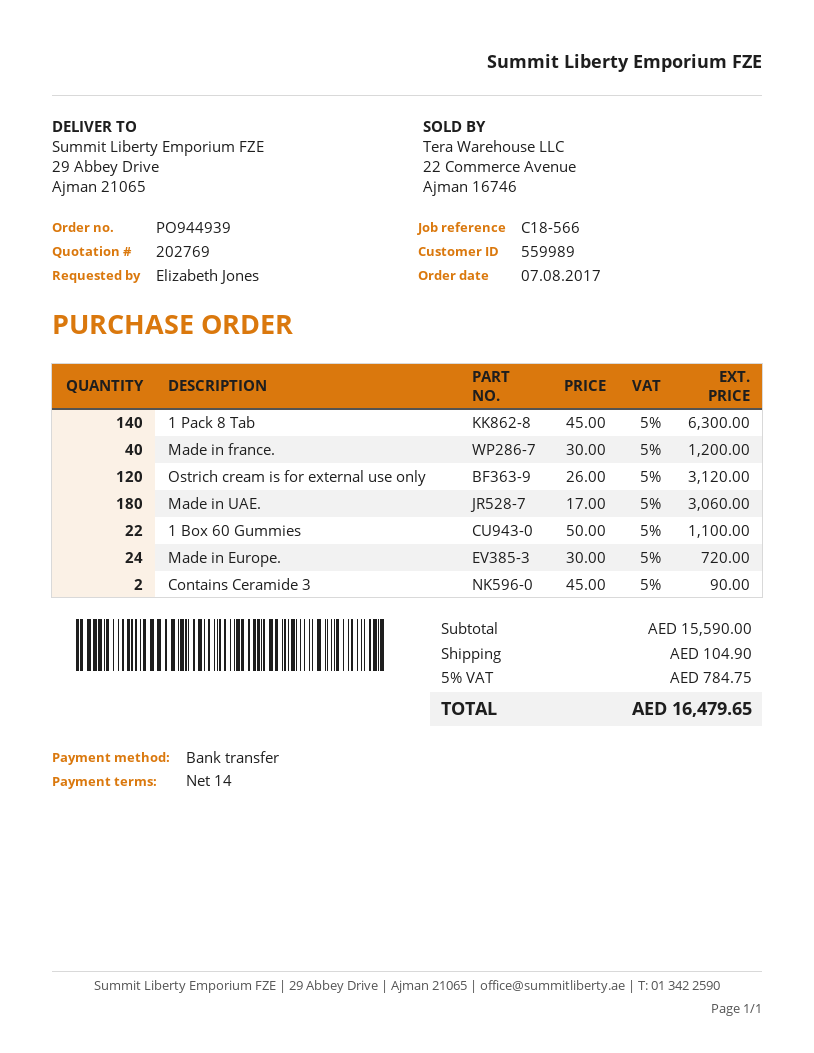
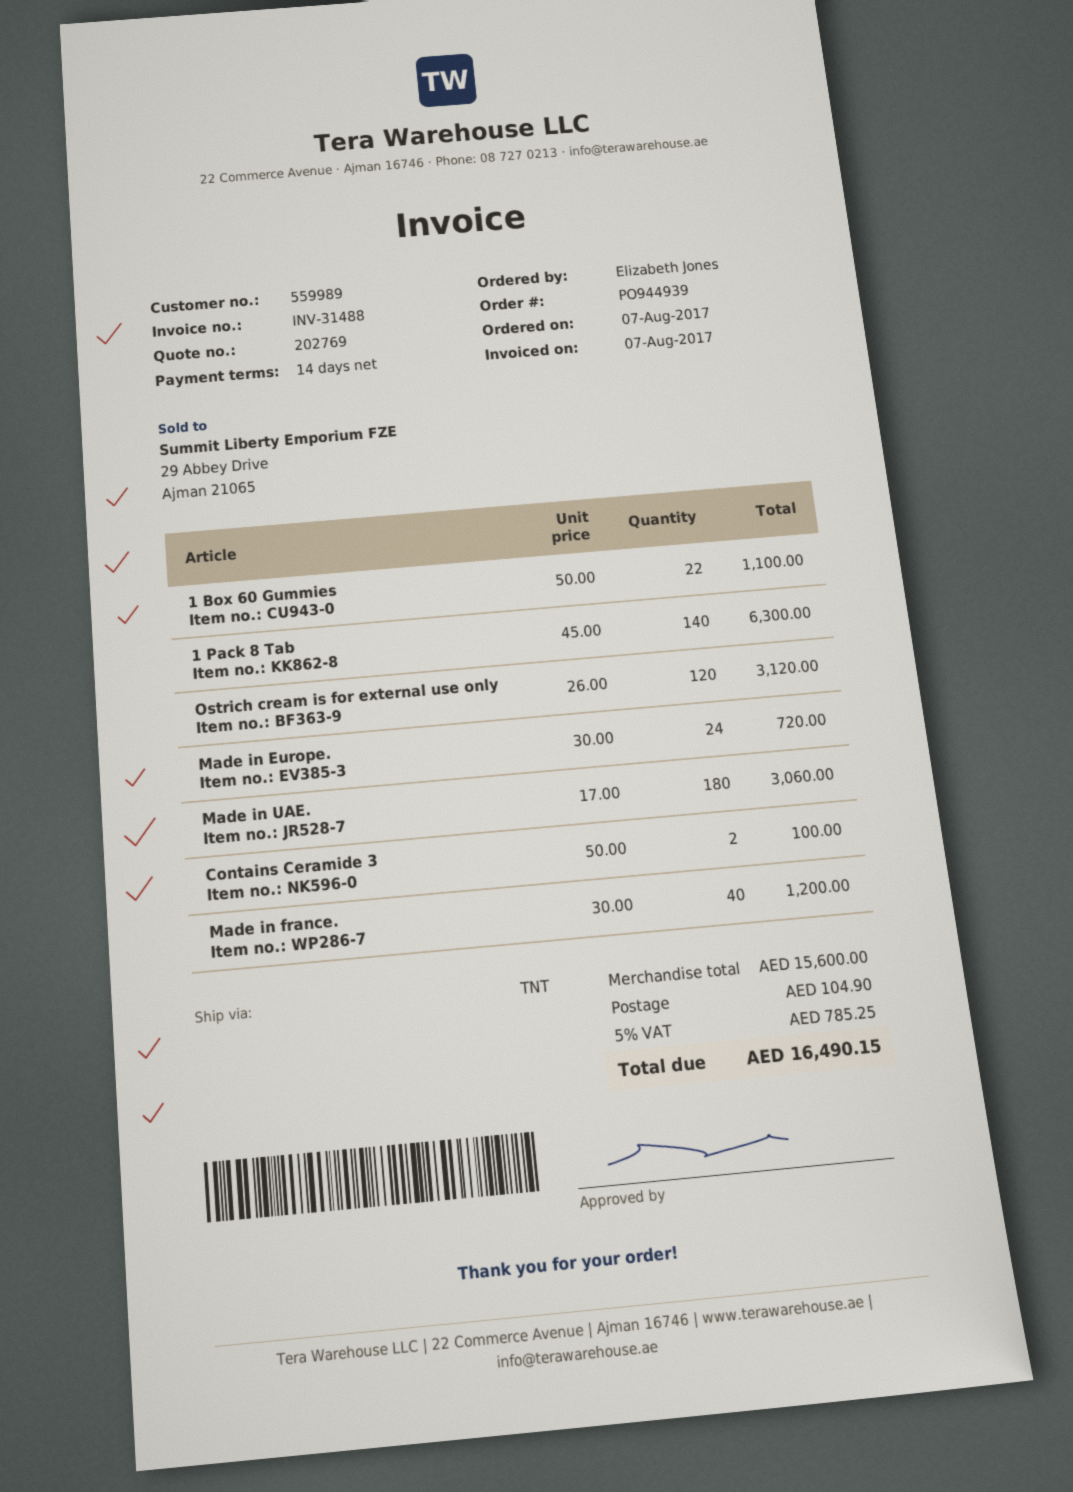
Contains Ceramide 3: 2 x 45.00 = 90.00 -> 2 x 50.00 = 100.00
subtotal: 15590.00 -> 15600.00
tax: 5% = 784.75 -> 5% = 785.25
total: 16479.65 -> 16490.15

